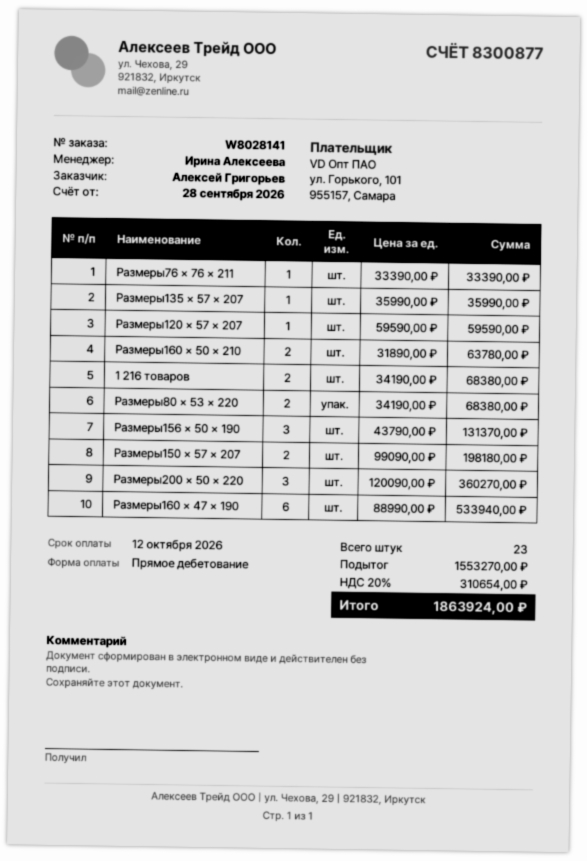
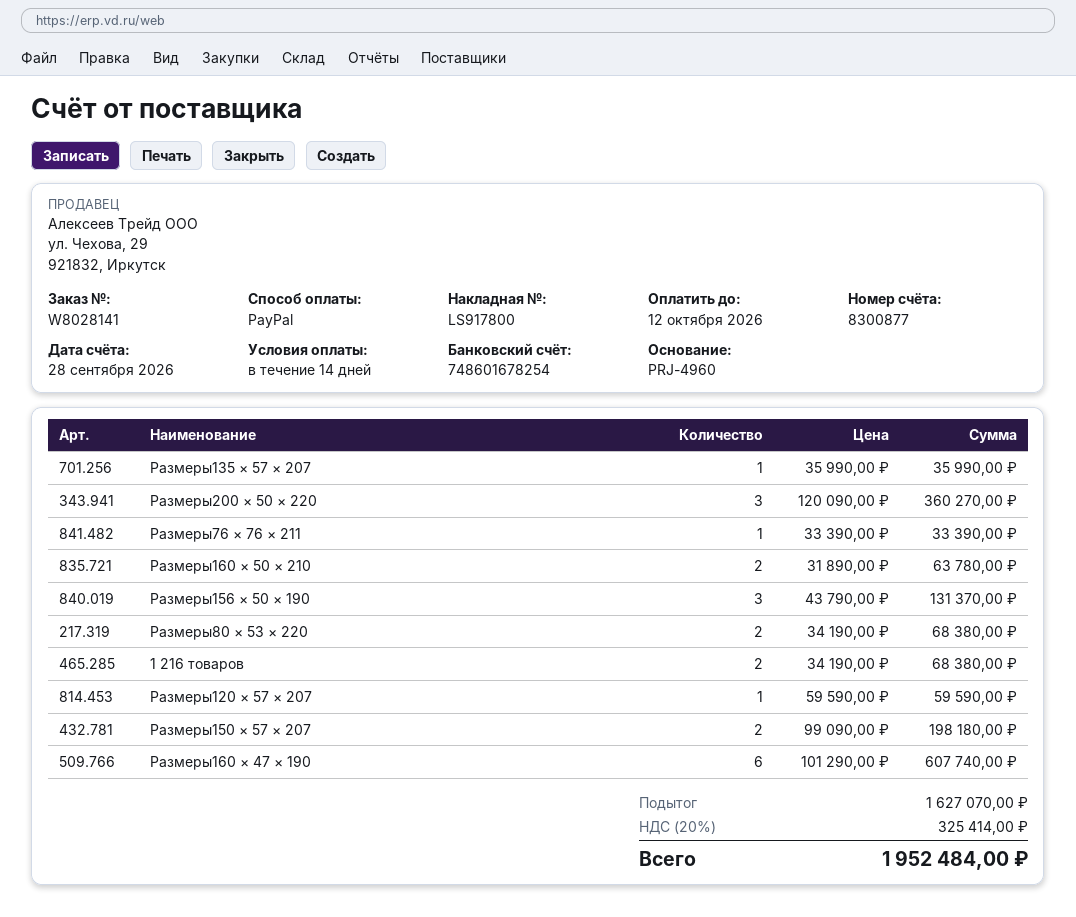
payment method: direct debit -> PayPal
Размеры160 × 47 × 190: 6 x 88990.00 = 533940.00 -> 6 x 101290.00 = 607740.00
subtotal: 1553270.00 -> 1627070.00
tax: 20% = 310654.00 -> 20% = 325414.00
total: 1863924.00 -> 1952484.00

